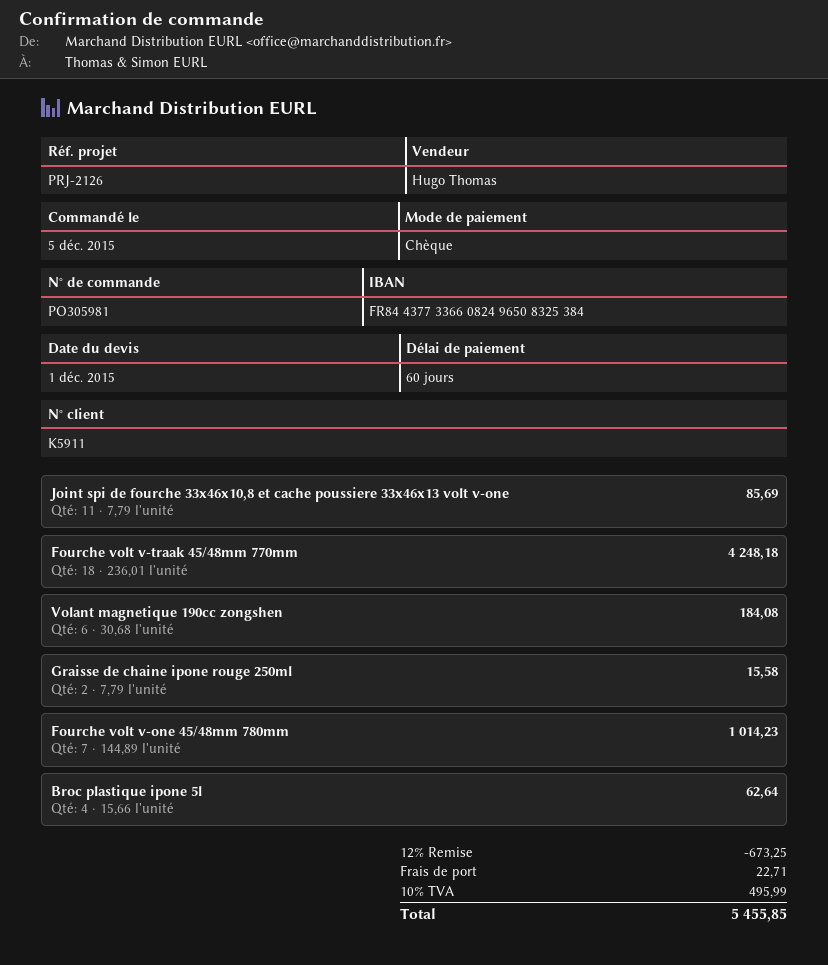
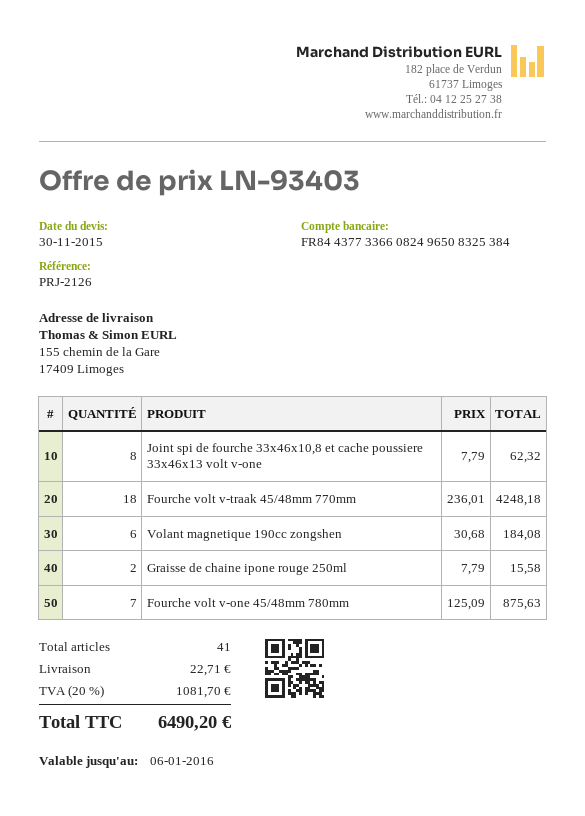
quote date: 2015-12-01 -> 2015-11-30
Joint spi de fourche 33x46x10,8 et cache poussiere 33x46x13 volt v-one: 11 x 7.79 = 85.69 -> 8 x 7.79 = 62.32
Fourche volt v-one 45/48mm 780mm: 7 x 144.89 = 1014.23 -> 7 x 125.09 = 875.63
Broc plastique ipone 5l: 4 x 15.66 = 62.64 -> none
discount: 12% = 673.25 -> none
tax: 10% = 495.99 -> 20% = 1081.70
total: 5455.85 -> 6490.20

